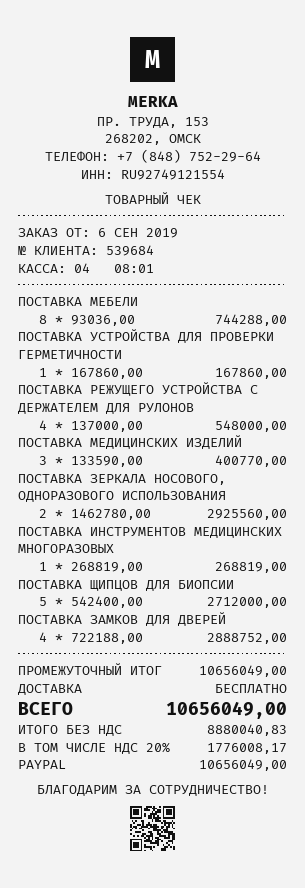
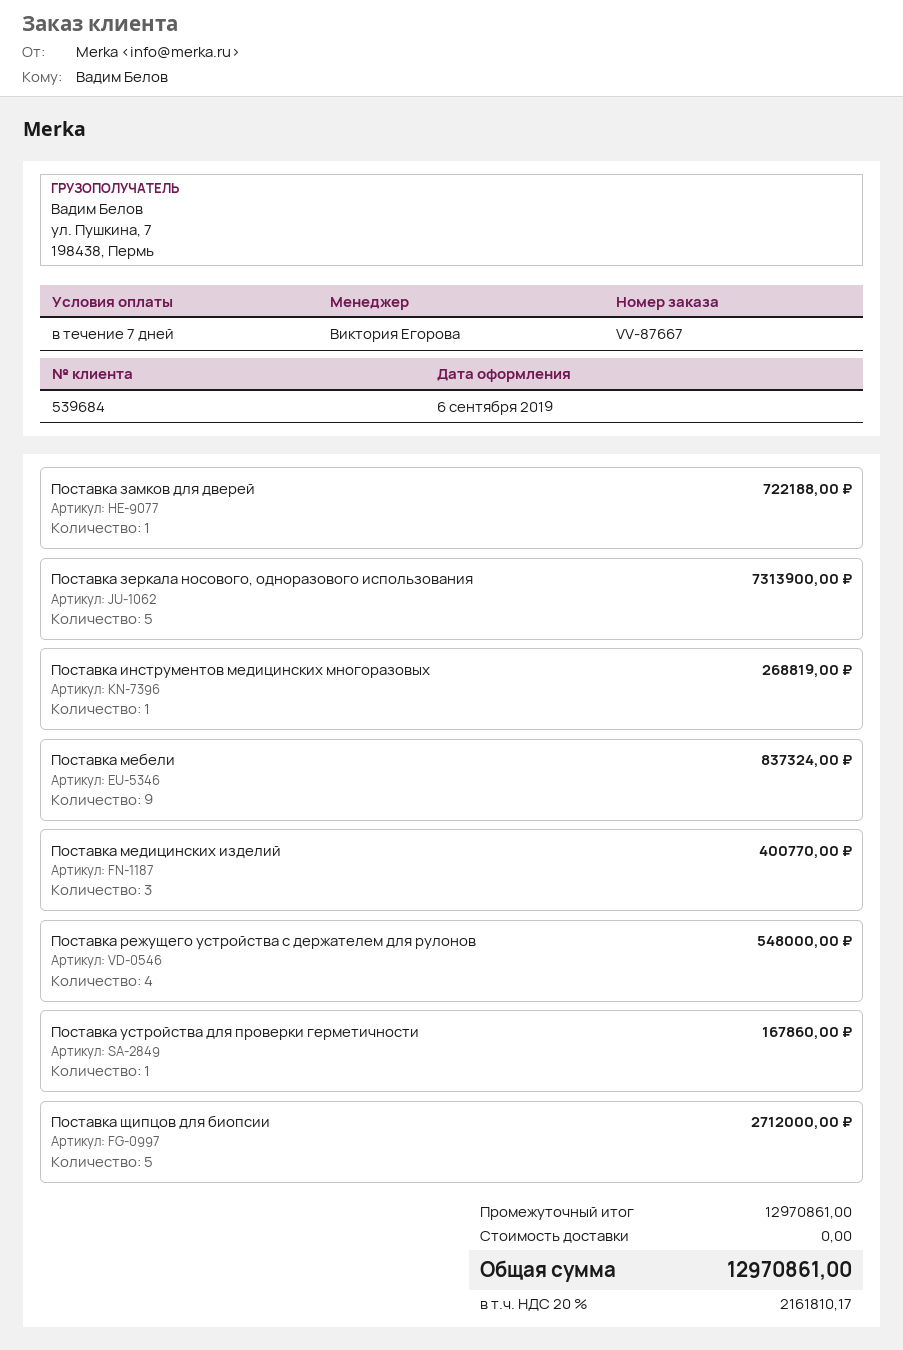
ПОСТАВКА МЕБЕЛИ: 8 for 744288.00 -> 9 for 837324.00
ПОСТАВКА ЗЕРКАЛА НОСОВОГО, ОДНОРАЗОВОГО ИСПОЛЬЗОВАНИЯ: 2 for 2925560.00 -> 5 for 7313900.00
ПОСТАВКА ЗАМКОВ ДЛЯ ДВЕРЕЙ: 4 for 2888752.00 -> 1 for 722188.00
subtotal: 10656049.00 -> 12970861.00
tax: 20% = 1776008.17 -> 20% = 2161810.17
total: 10656049.00 -> 12970861.00

